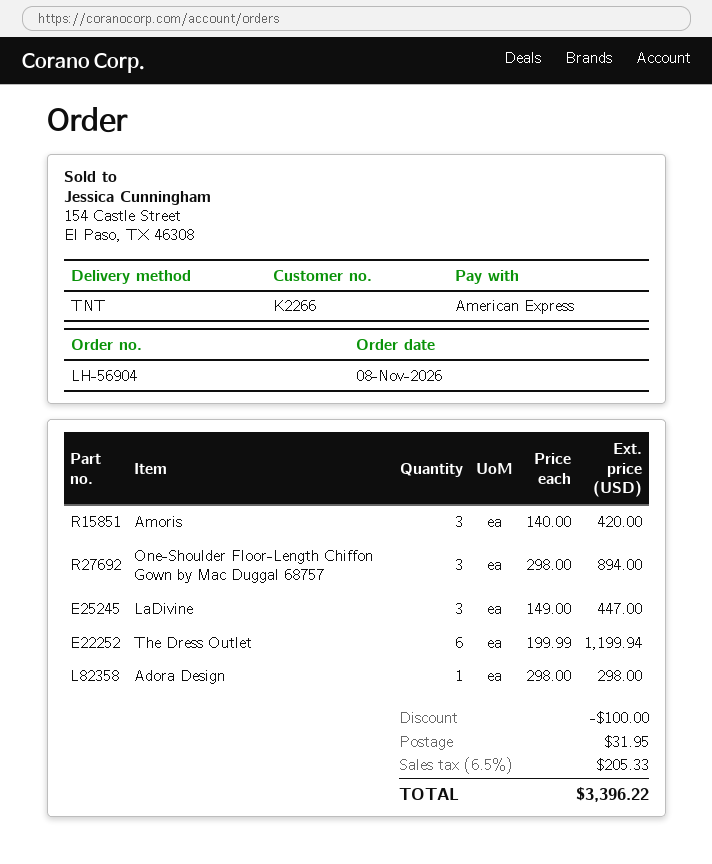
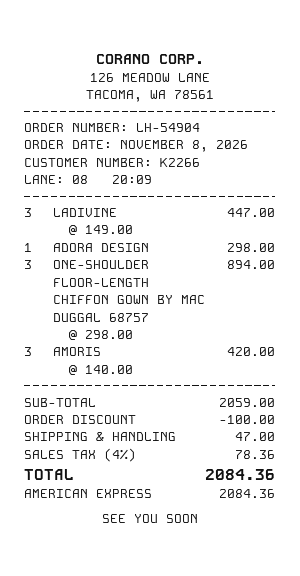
order number: LH-56904 -> LH-54904
The Dress Outlet: 6 x 199.99 = 1199.94 -> none
shipping: 31.95 -> 47.00
tax: 6.5% = 205.33 -> 4% = 78.36
total: 3396.22 -> 2084.36

